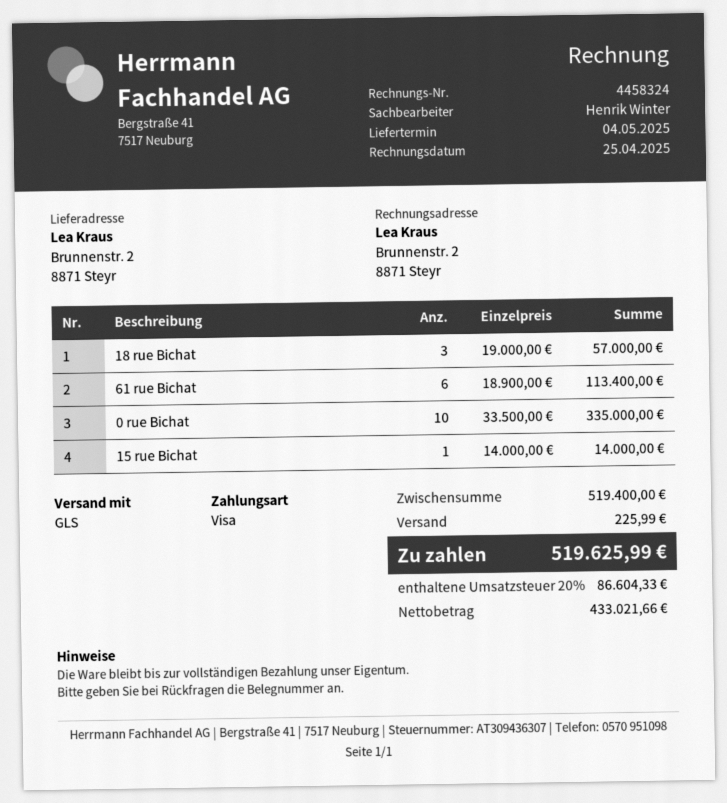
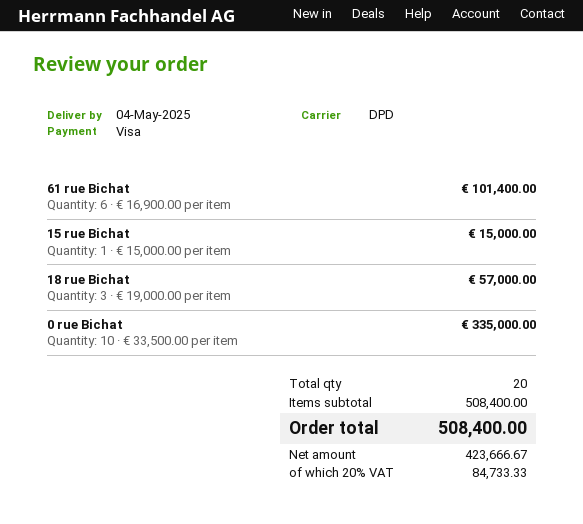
shipping method: GLS -> DPD
61 rue Bichat: 6 x 18900.00 = 113400.00 -> 6 x 16900.00 = 101400.00
15 rue Bichat: 1 x 14000.00 = 14000.00 -> 1 x 15000.00 = 15000.00
subtotal: 519400.00 -> 508400.00
shipping: 225.99 -> none
net: 433021.66 -> 423666.67
tax: 20% = 86604.33 -> 20% = 84733.33
total: 519625.99 -> 508400.00

